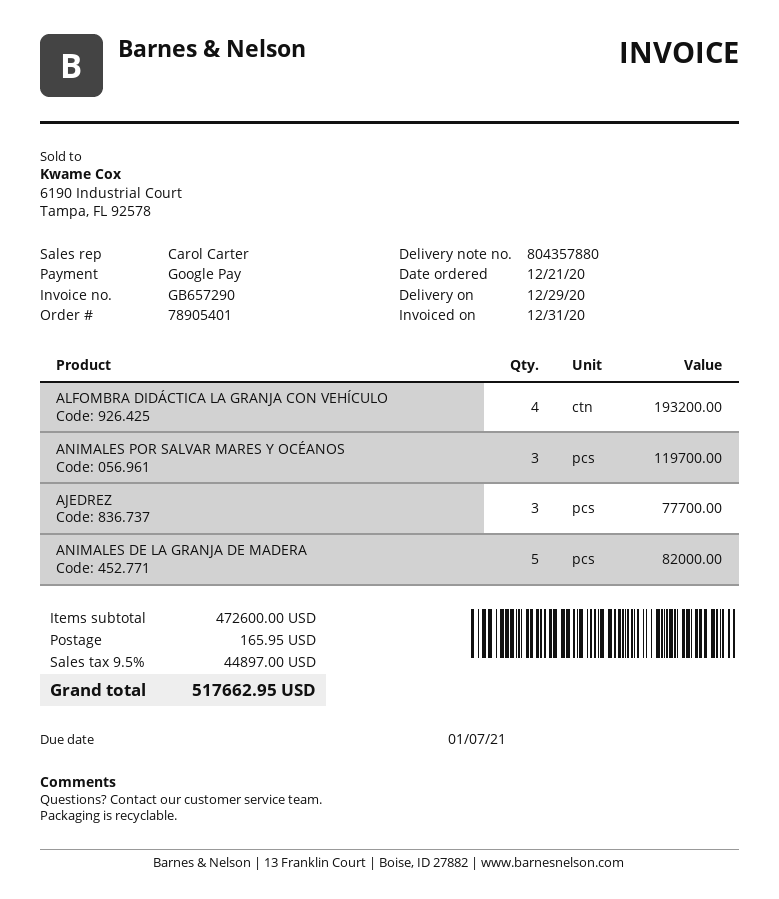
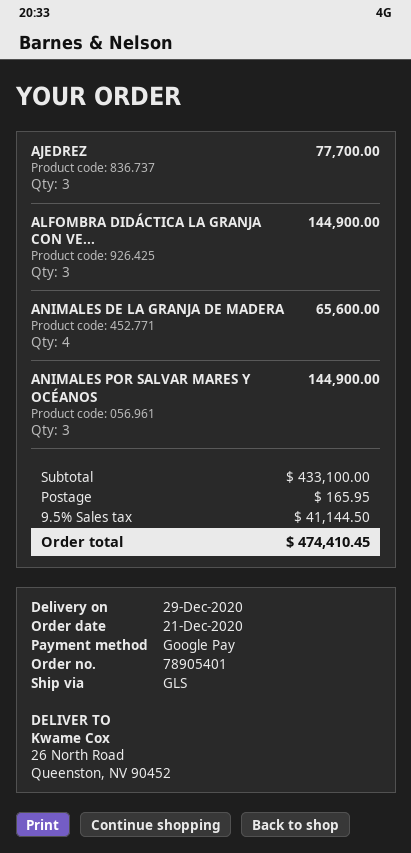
ALFOMBRA DIDÁCTICA LA GRANJA CON VEHÍCULO: 4 for 193200.00 -> 3 for 144900.00
ANIMALES POR SALVAR MARES Y OCÉANOS: 3 for 119700.00 -> 3 for 144900.00
ANIMALES DE LA GRANJA DE MADERA: 5 for 82000.00 -> 4 for 65600.00
subtotal: 472600.00 -> 433100.00
tax: 9.5% = 44897.00 -> 9.5% = 41144.50
total: 517662.95 -> 474410.45

